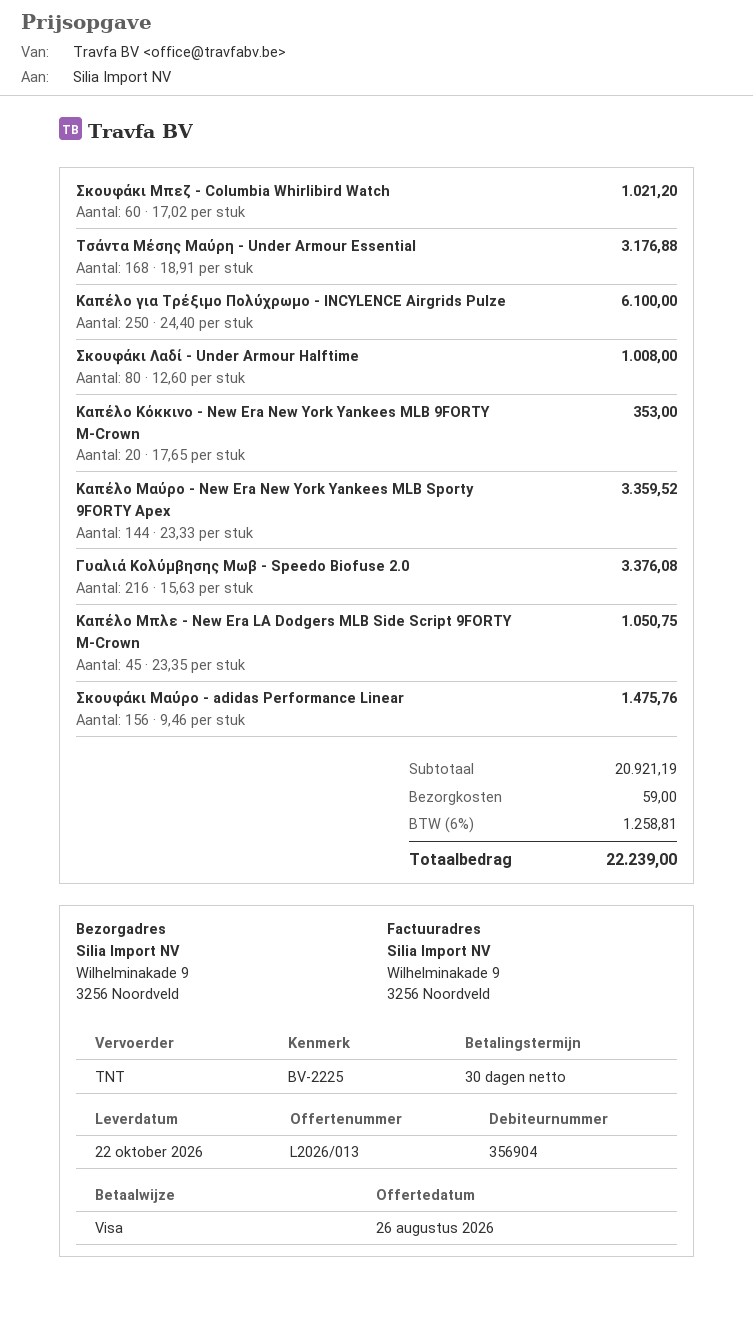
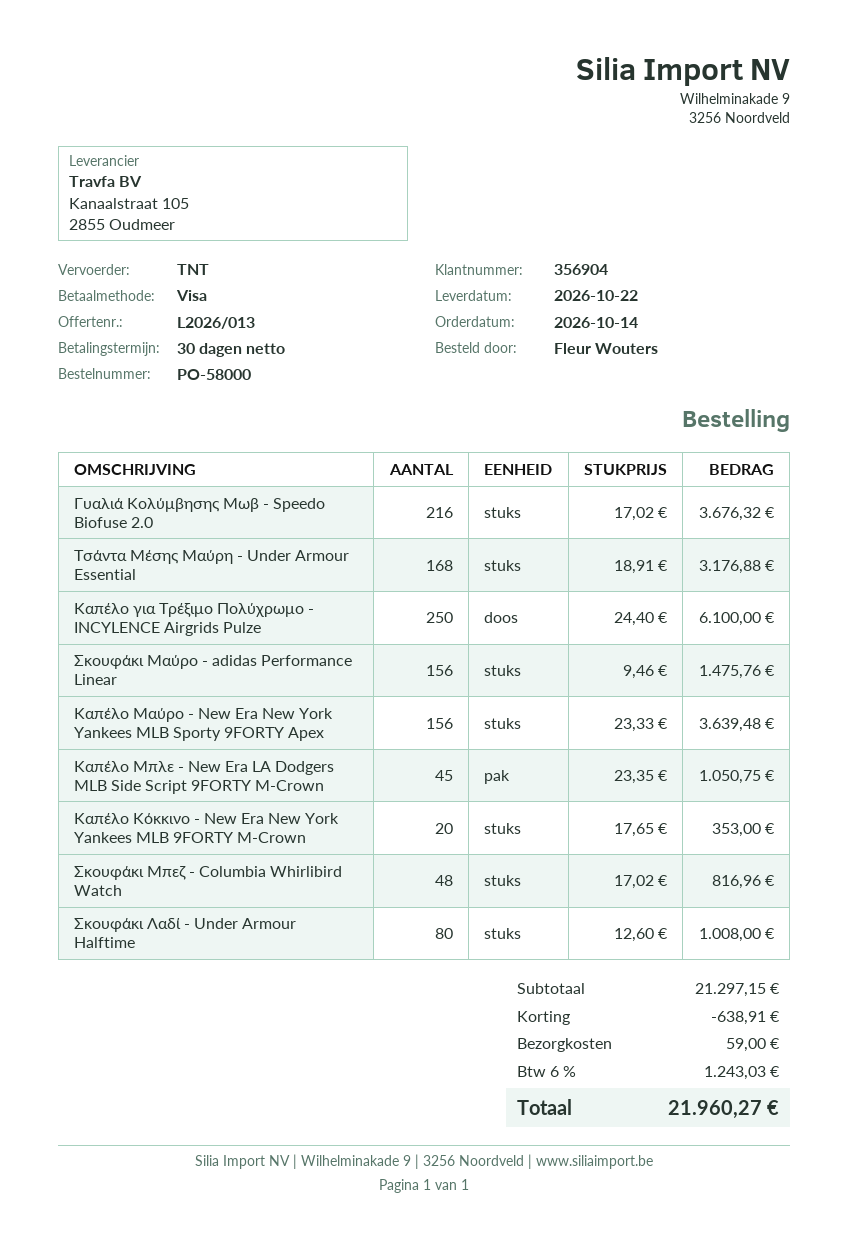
Σκουφάκι Μπεζ - Columbia Whirlibird Watch: 60 x 17.02 = 1021.20 -> 48 x 17.02 = 816.96
Καπέλο Μαύρο - New Era New York Yankees MLB Sporty 9FORTY Apex: 144 x 23.33 = 3359.52 -> 156 x 23.33 = 3639.48
Γυαλιά Κολύμβησης Μωβ - Speedo Biofuse 2.0: 216 x 15.63 = 3376.08 -> 216 x 17.02 = 3676.32
subtotal: 20921.19 -> 21297.15
discount: none -> 638.91
tax: 6% = 1258.81 -> 6% = 1243.03
total: 22239.00 -> 21960.27

